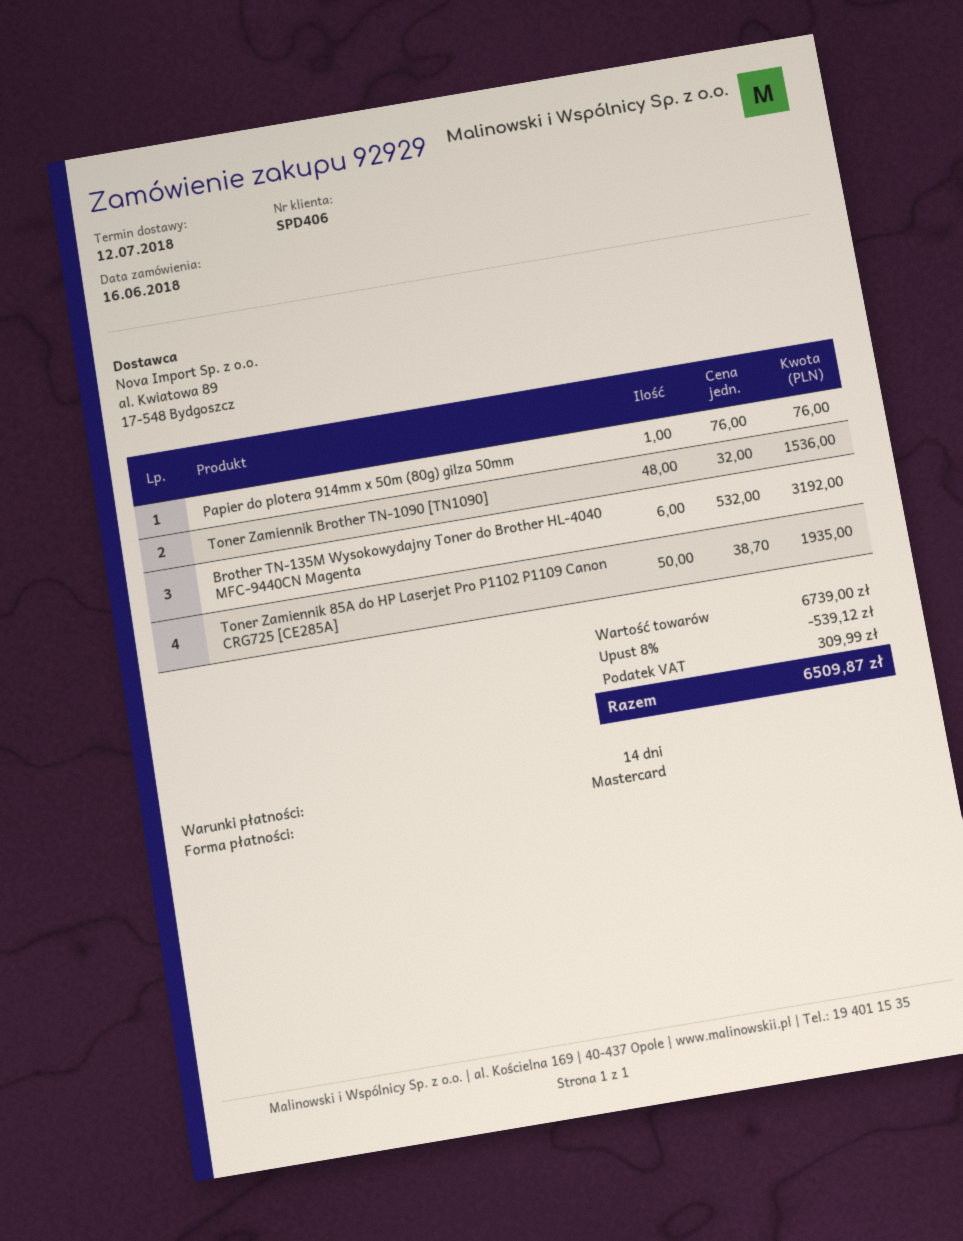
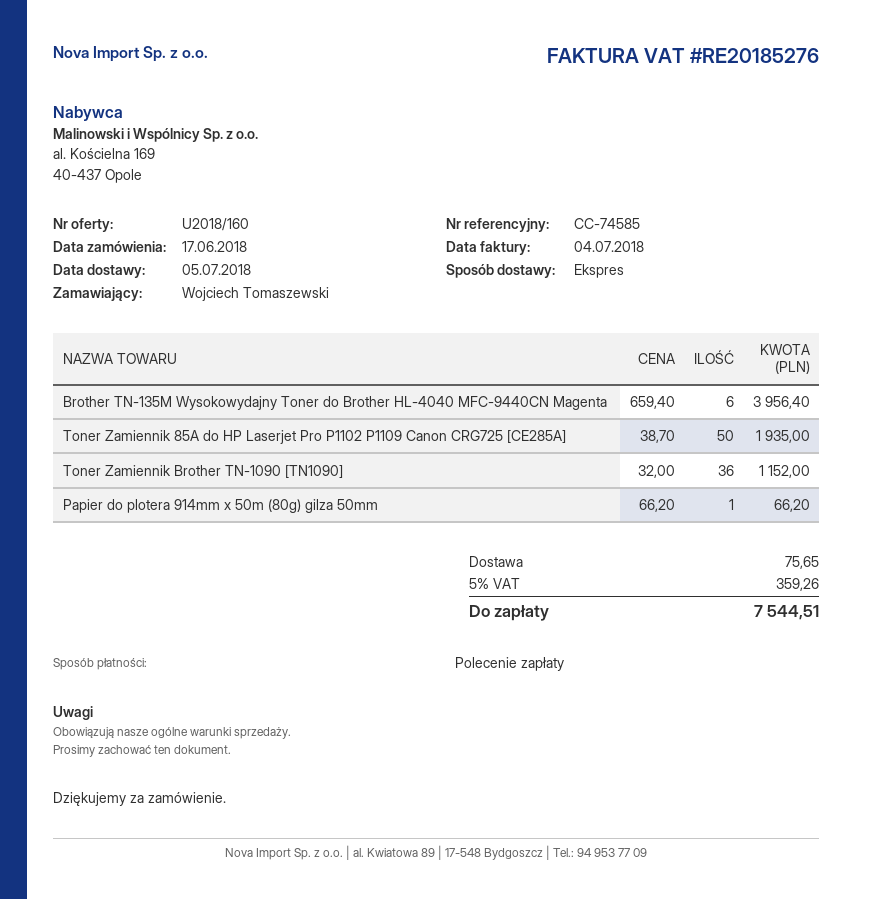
order date: 2018-06-16 -> 2018-06-17
delivery date: 2018-07-12 -> 2018-07-05
payment method: Mastercard -> direct debit
Papier do plotera 914mm x 50m (80g) gilza 50mm: 1 x 76.00 = 76.00 -> 1 x 66.20 = 66.20
Toner Zamiennik Brother TN-1090 [TN1090]: 48 x 32.00 = 1536.00 -> 36 x 32.00 = 1152.00
Brother TN-135M Wysokowydajny Toner do Brother HL-4040 MFC-9440CN Magenta: 6 x 532.00 = 3192.00 -> 6 x 659.40 = 3956.40
discount: 8% = 539.12 -> none
shipping: none -> 75.65
tax: 309.99 -> 359.26
total: 6509.87 -> 7544.51

